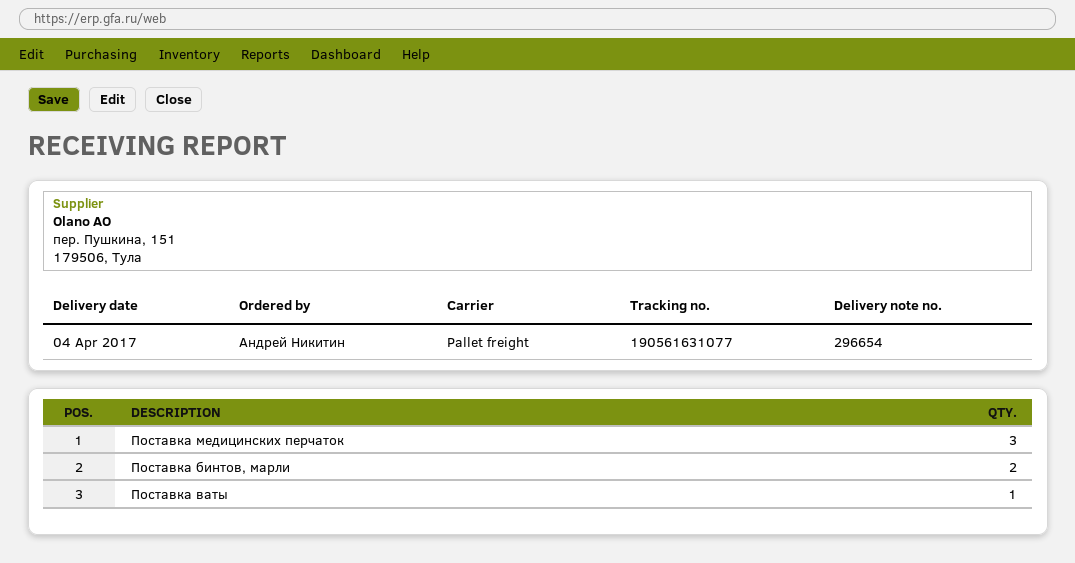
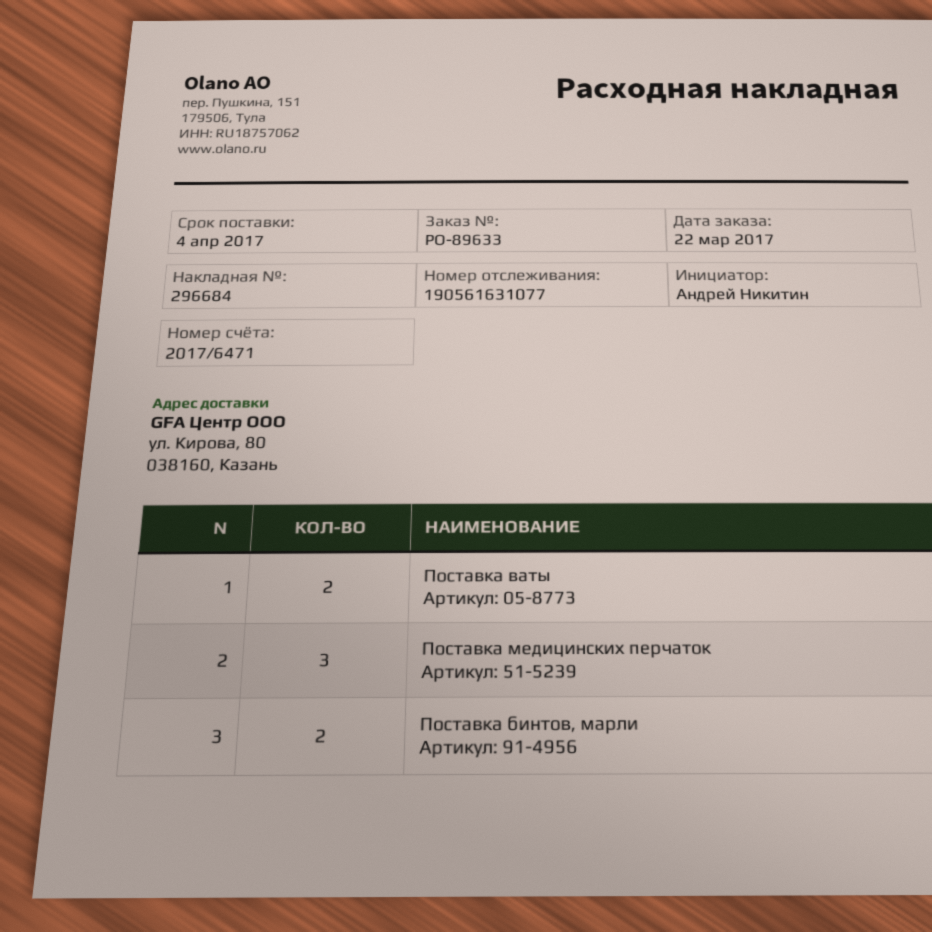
delivery note number: 296654 -> 296684
Поставка ваты: 1 -> 2

